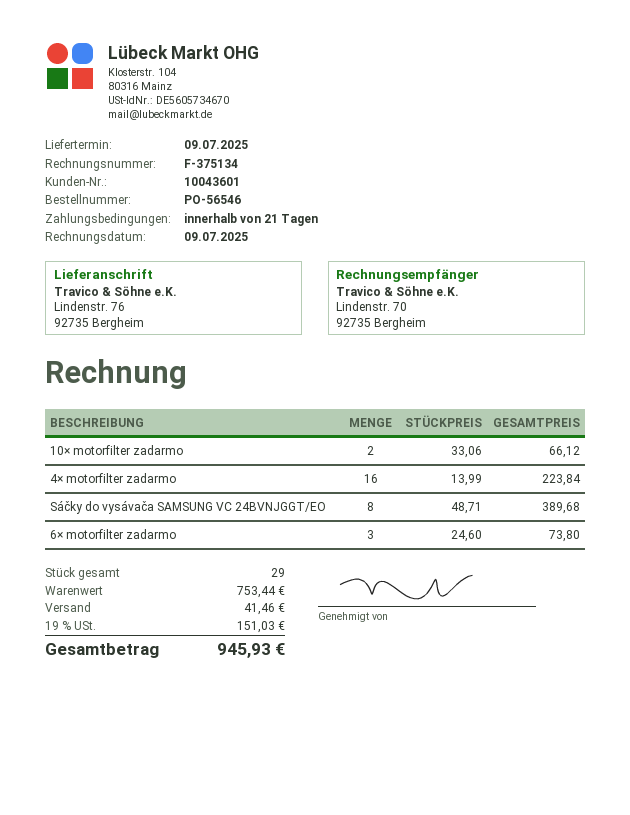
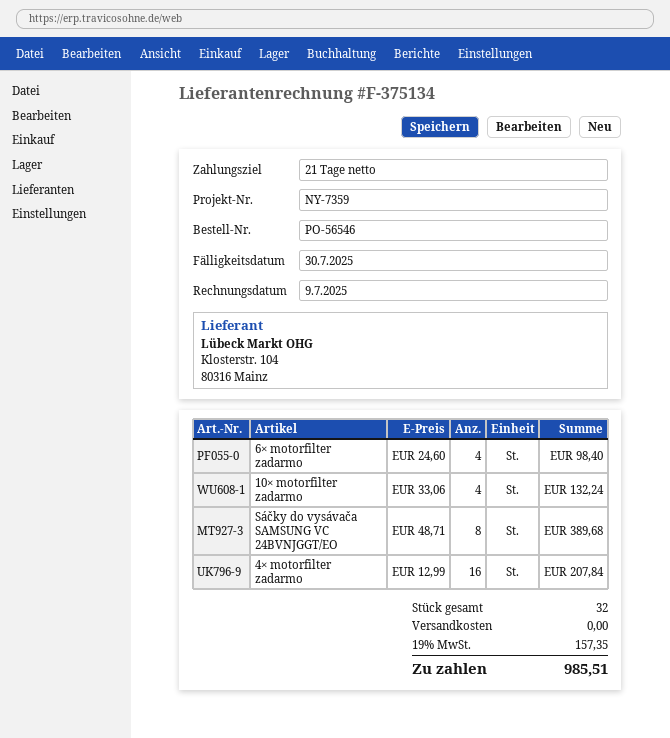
10× motorfilter zadarmo: 2 x 33.06 = 66.12 -> 4 x 33.06 = 132.24
4× motorfilter zadarmo: 16 x 13.99 = 223.84 -> 16 x 12.99 = 207.84
6× motorfilter zadarmo: 3 x 24.60 = 73.80 -> 4 x 24.60 = 98.40
total quantity: 29 -> 32
shipping: 41.46 -> 0.00
tax: 19% = 151.03 -> 19% = 157.35
total: 945.93 -> 985.51

